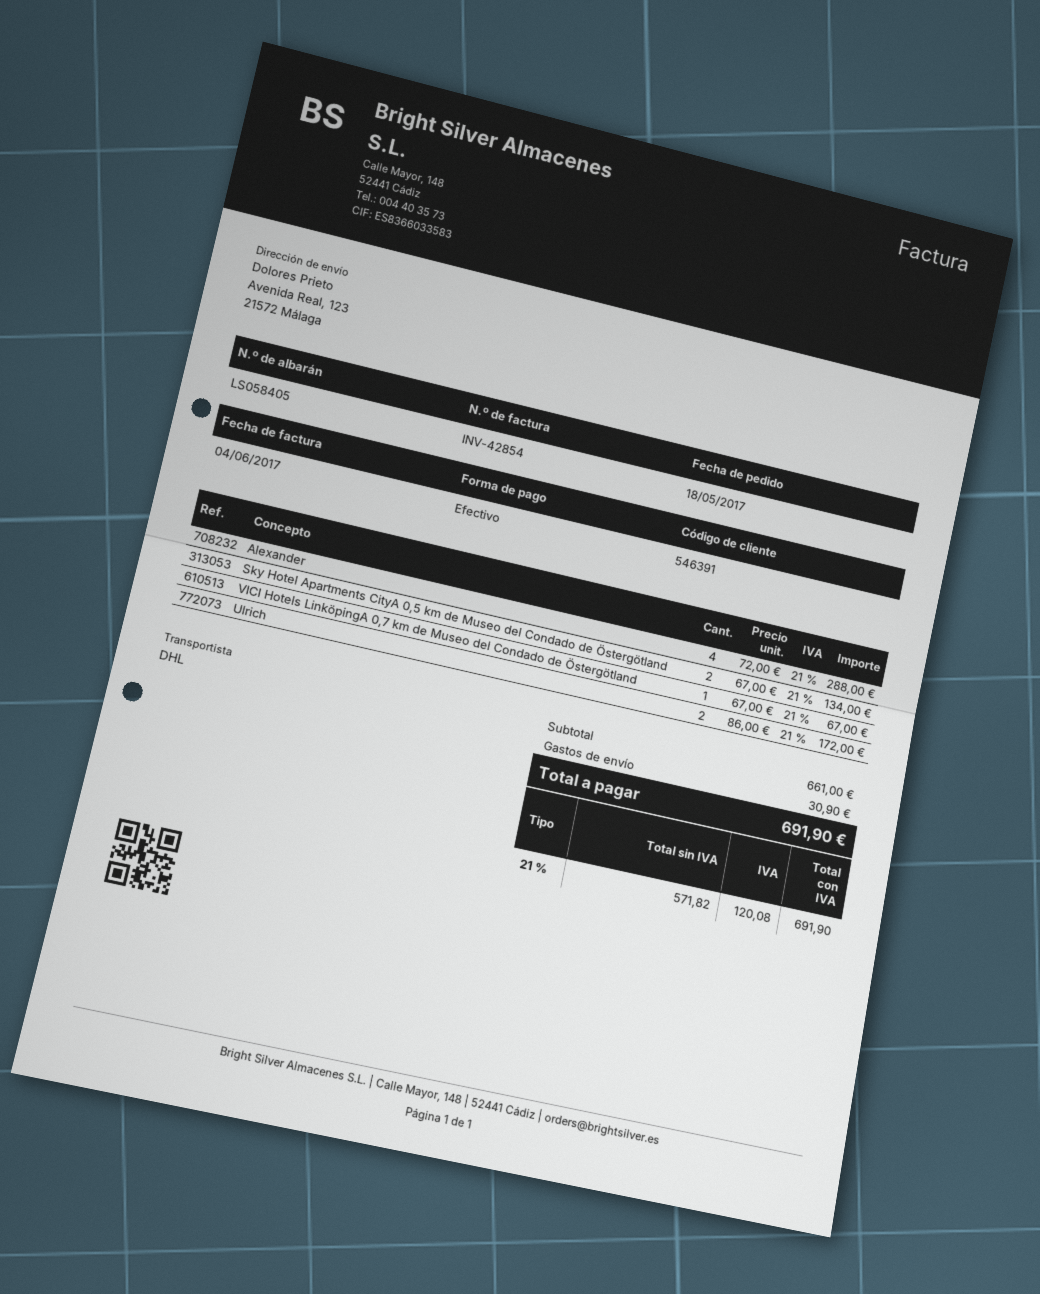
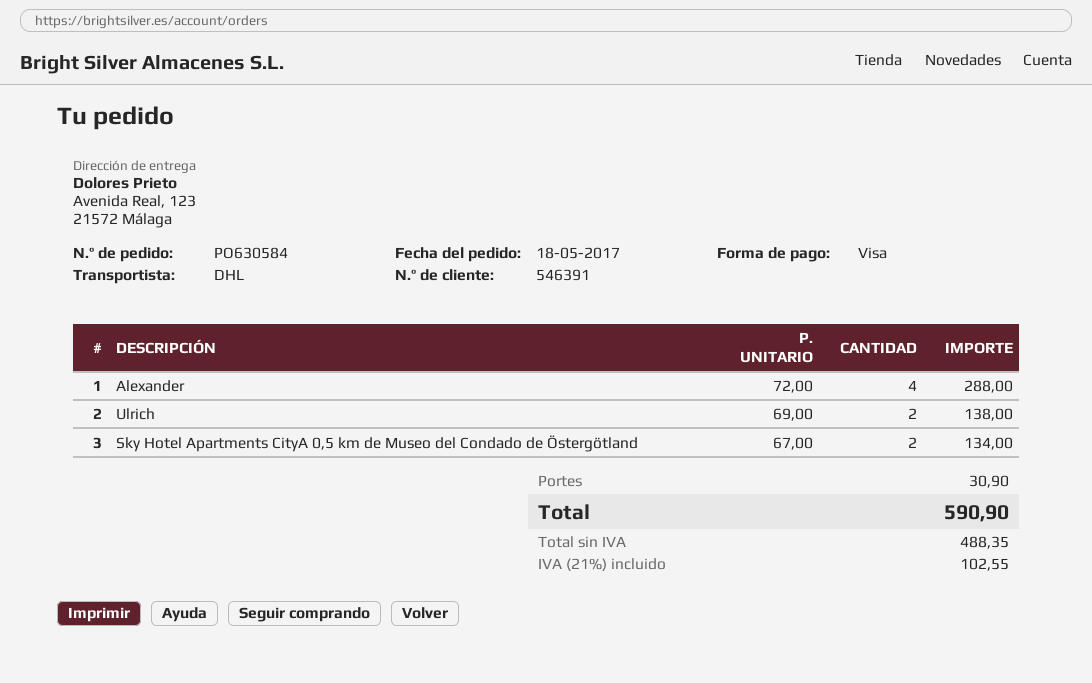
payment method: cash -> Visa
VICI Hotels LinköpingA 0,7 km de Museo del Condado de Östergötland: 1 x 67.00 = 67.00 -> none
Ulrich: 2 x 86.00 = 172.00 -> 2 x 69.00 = 138.00
net: 571.82 -> 488.35
tax: 21% = 120.08 -> 21% = 102.55
total: 691.90 -> 590.90

